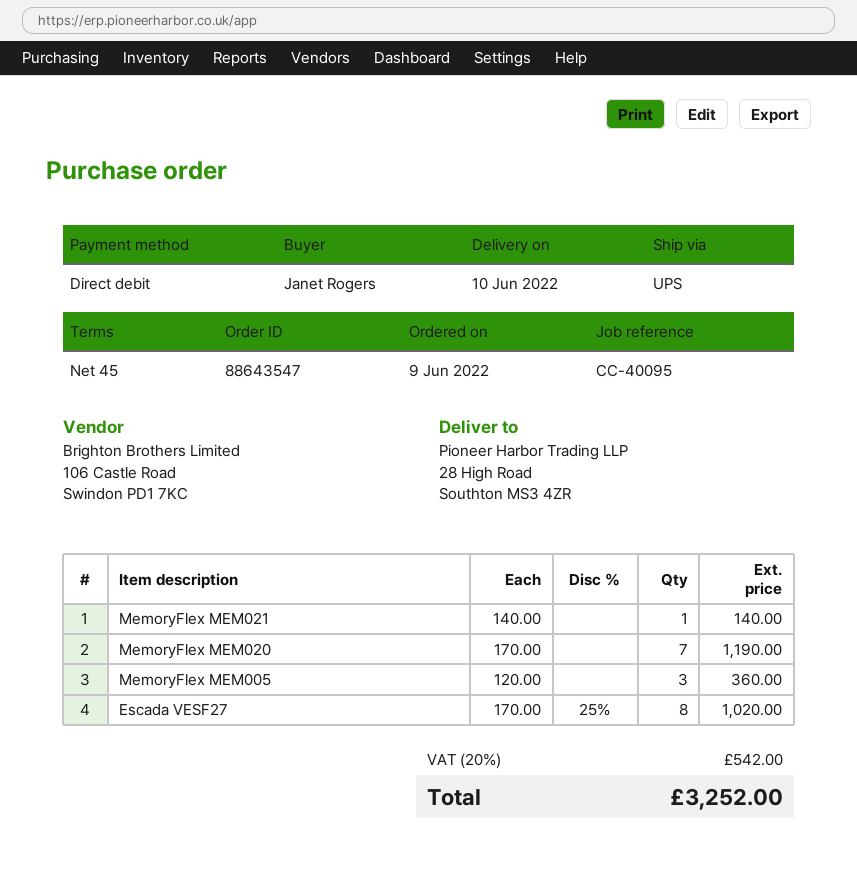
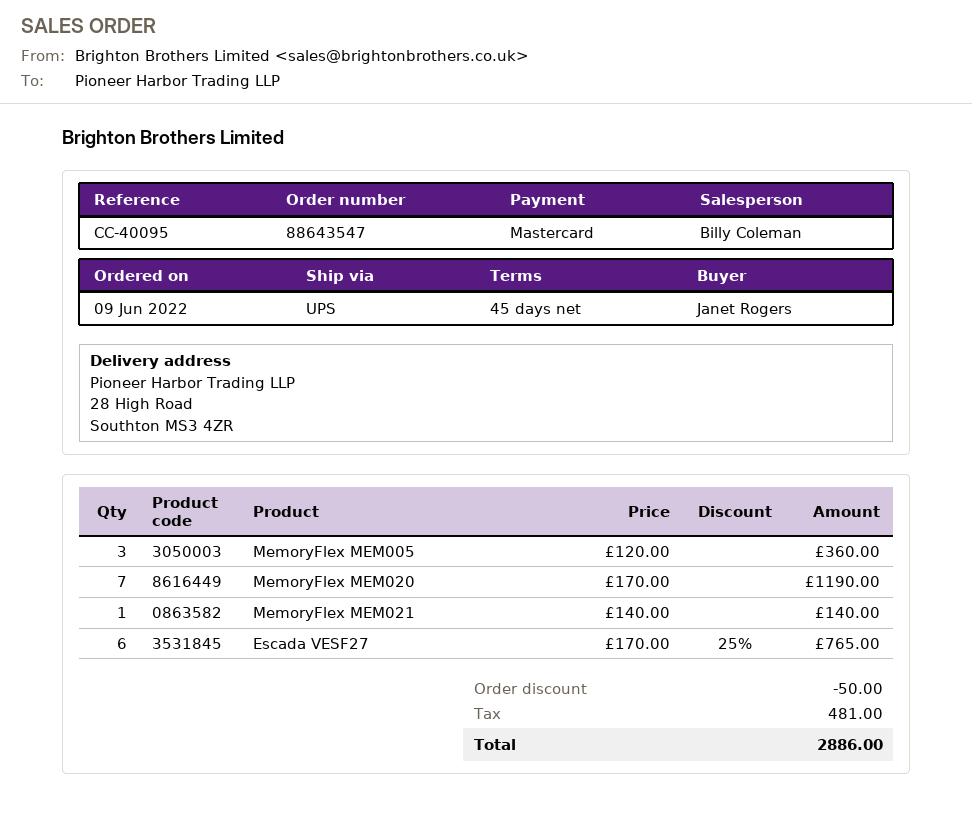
payment method: direct debit -> Mastercard
Escada VESF27: 8 x 170.00 - 25% = 1020.00 -> 6 x 170.00 - 25% = 765.00
discount: none -> 50.00
tax: 542.00 -> 481.00
total: 3252.00 -> 2886.00

